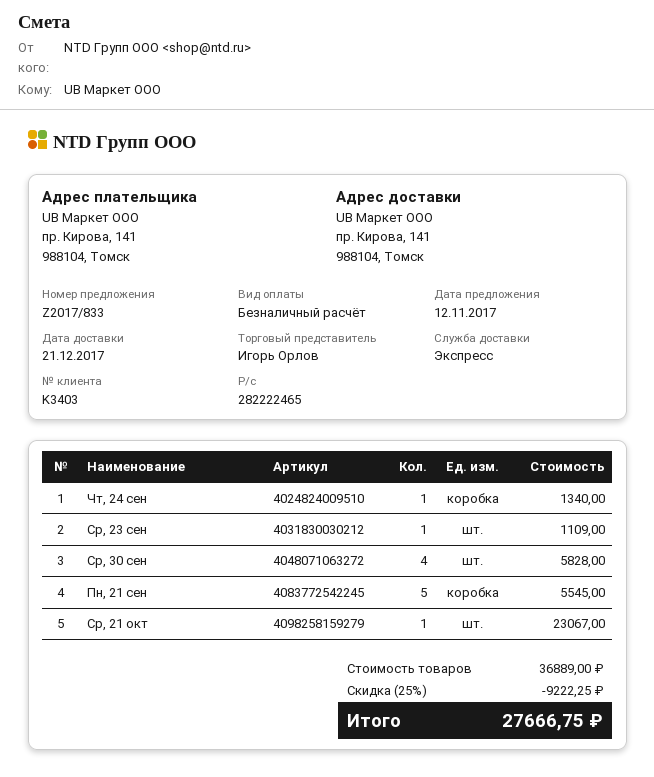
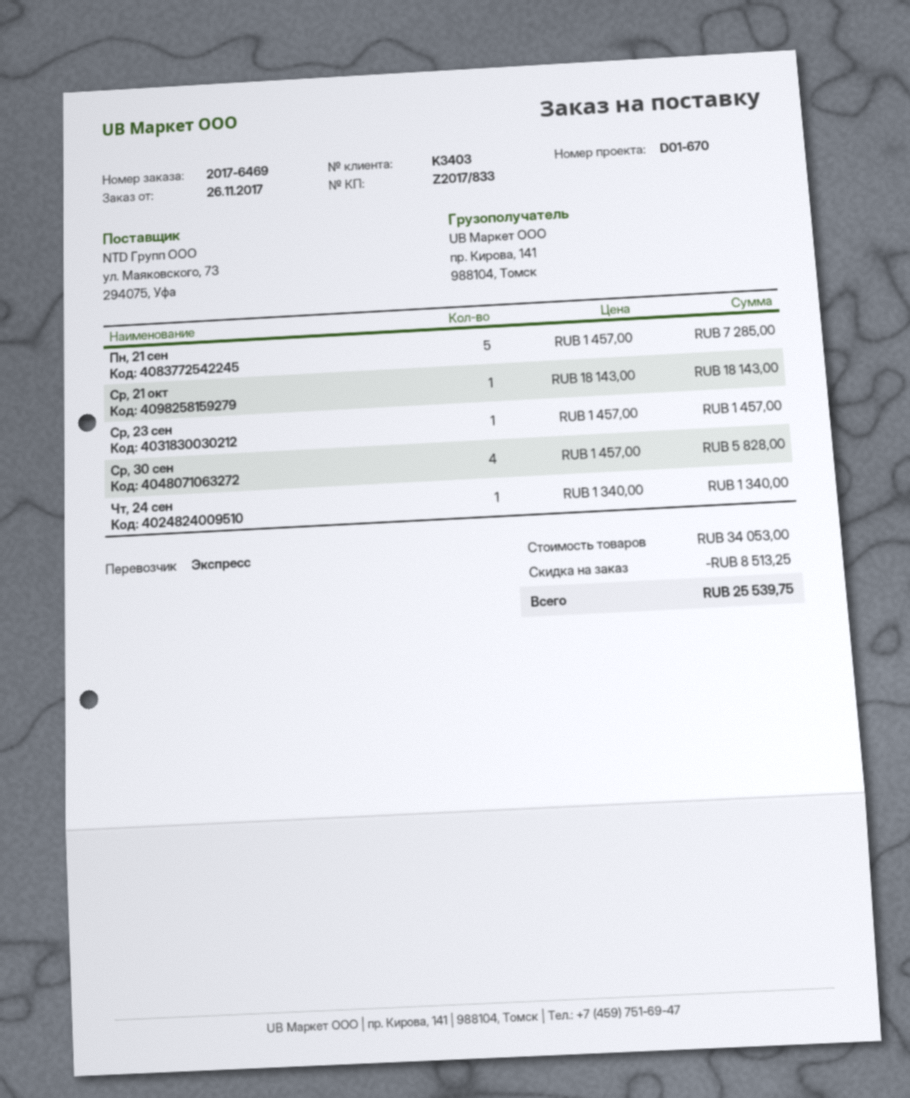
Ср, 23 сен: 1 for 1109.00 -> 1 for 1457.00
Пн, 21 сен: 5 for 5545.00 -> 5 for 7285.00
Ср, 21 окт: 1 for 23067.00 -> 1 for 18143.00
subtotal: 36889.00 -> 34053.00
discount: 9222.25 -> 8513.25
total: 27666.75 -> 25539.75

